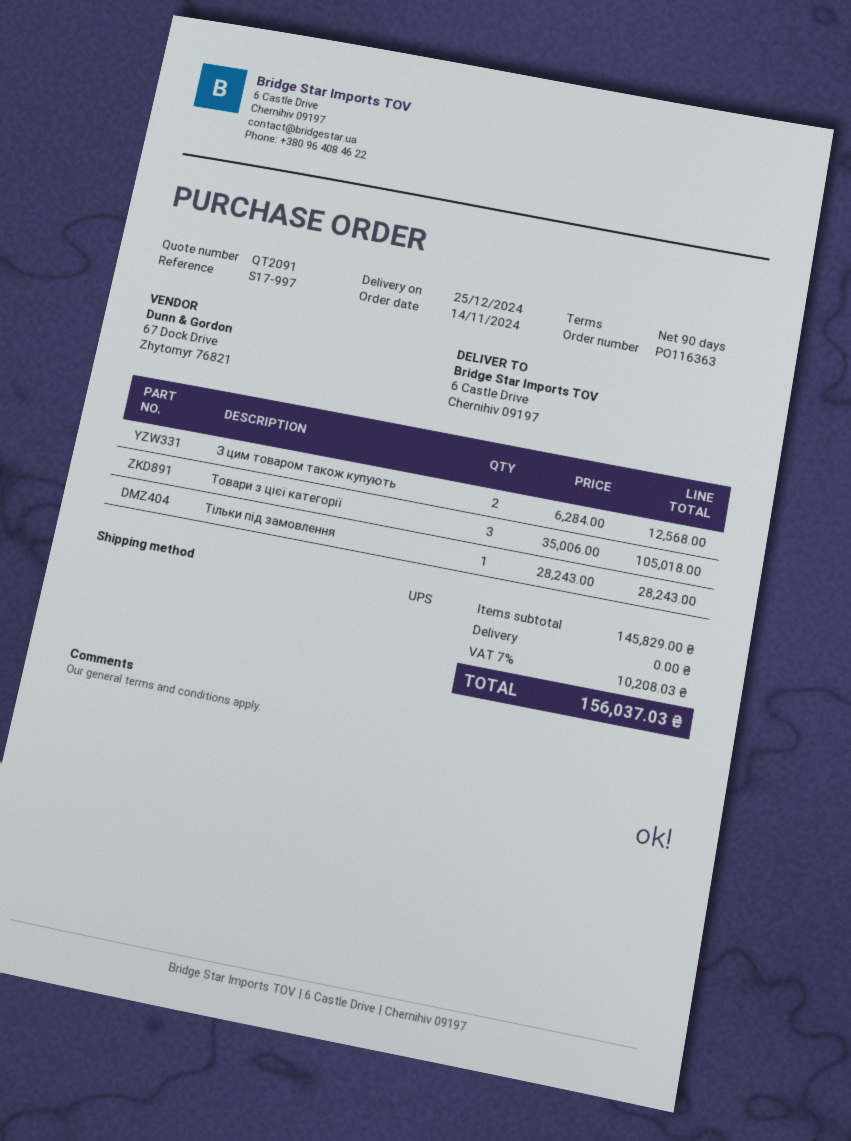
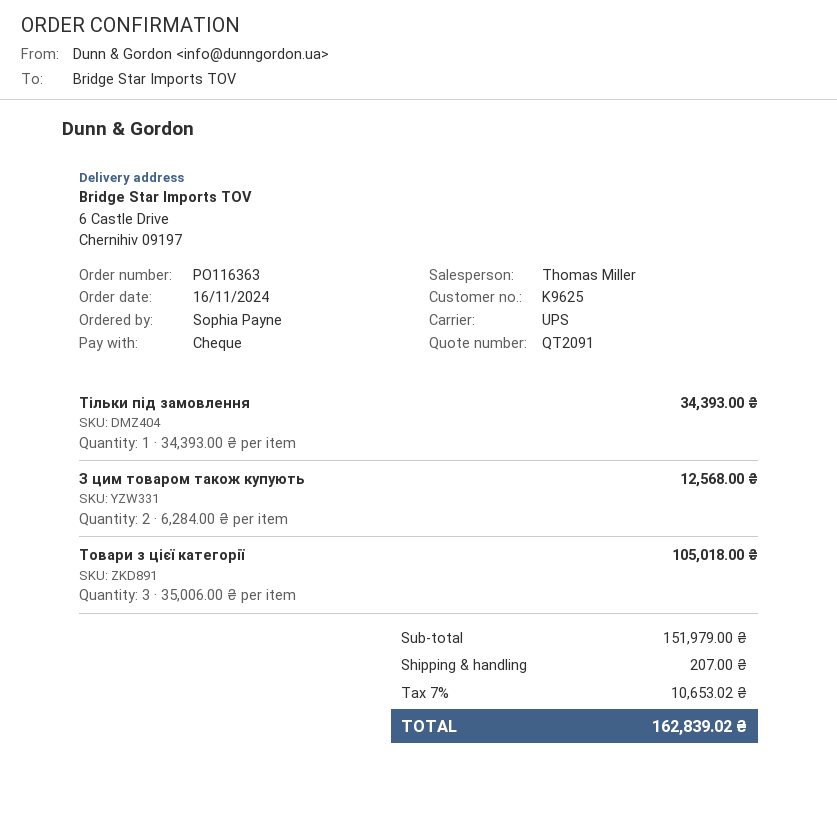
order date: 2024-11-14 -> 2024-11-16
Тільки під замовлення: 1 x 28243.00 = 28243.00 -> 1 x 34393.00 = 34393.00
subtotal: 145829.00 -> 151979.00
shipping: 0.00 -> 207.00
tax: 7% = 10208.03 -> 7% = 10653.02
total: 156037.03 -> 162839.02

